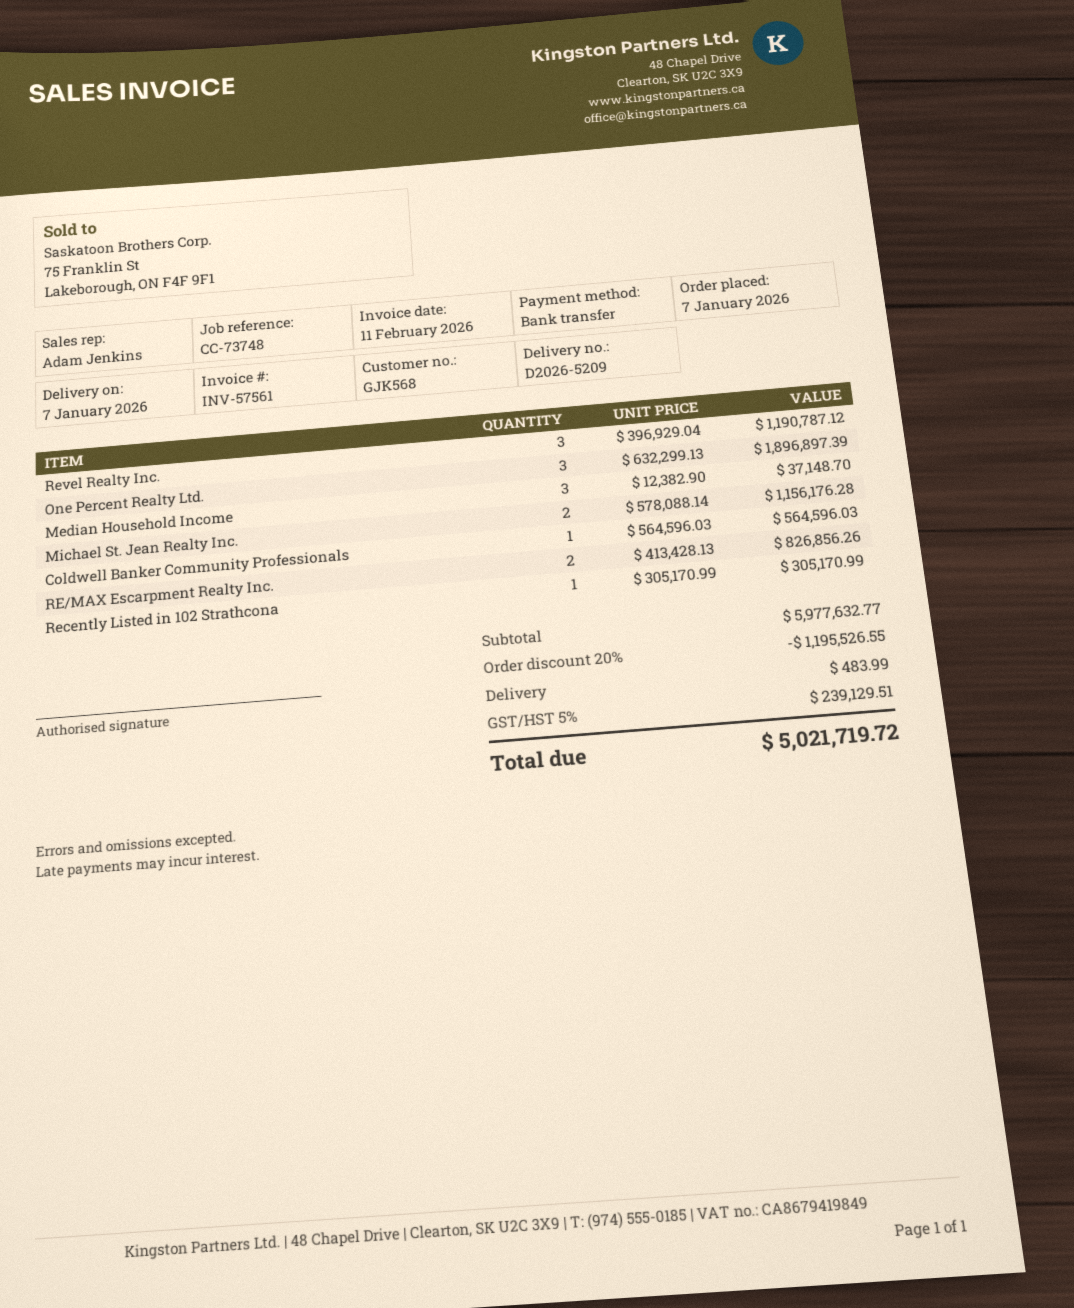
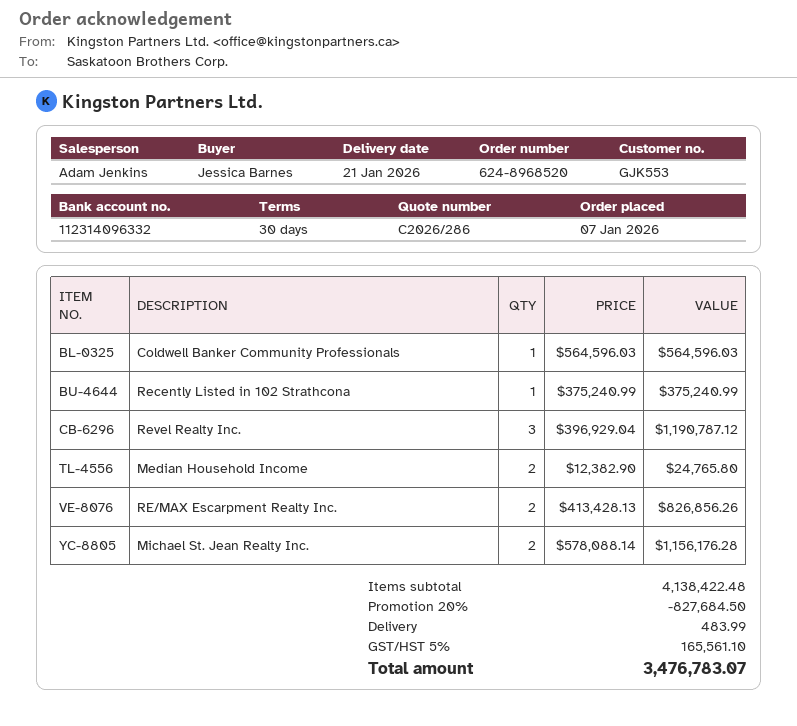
delivery date: 2026-01-07 -> 2026-01-21
customer number: GJK568 -> GJK553
One Percent Realty Ltd.: 3 x 632299.13 = 1896897.39 -> none
Median Household Income: 3 x 12382.90 = 37148.70 -> 2 x 12382.90 = 24765.80
Recently Listed in 102 Strathcona: 1 x 305170.99 = 305170.99 -> 1 x 375240.99 = 375240.99
subtotal: 5977632.77 -> 4138422.48
discount: 20% = 1195526.55 -> 20% = 827684.50
tax: 5% = 239129.51 -> 5% = 165561.10
total: 5021719.72 -> 3476783.07

